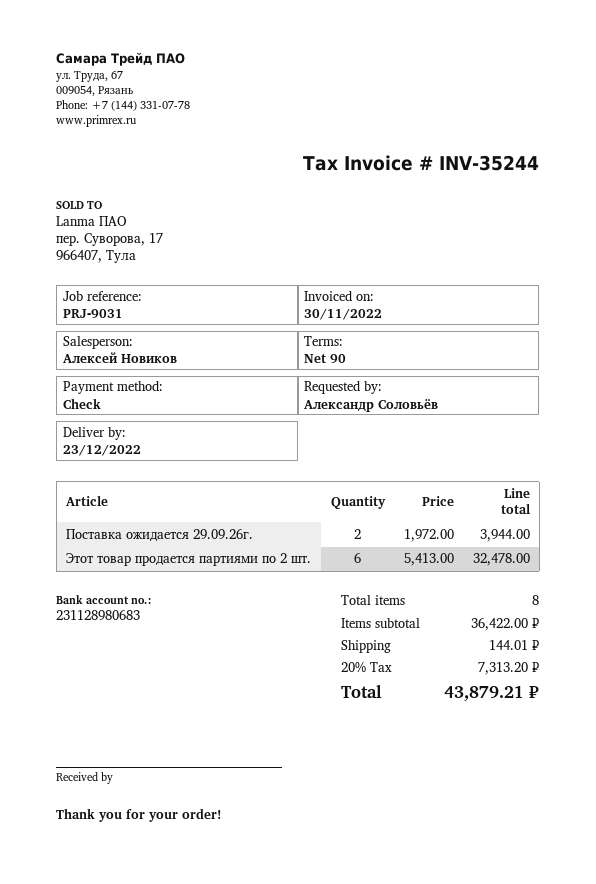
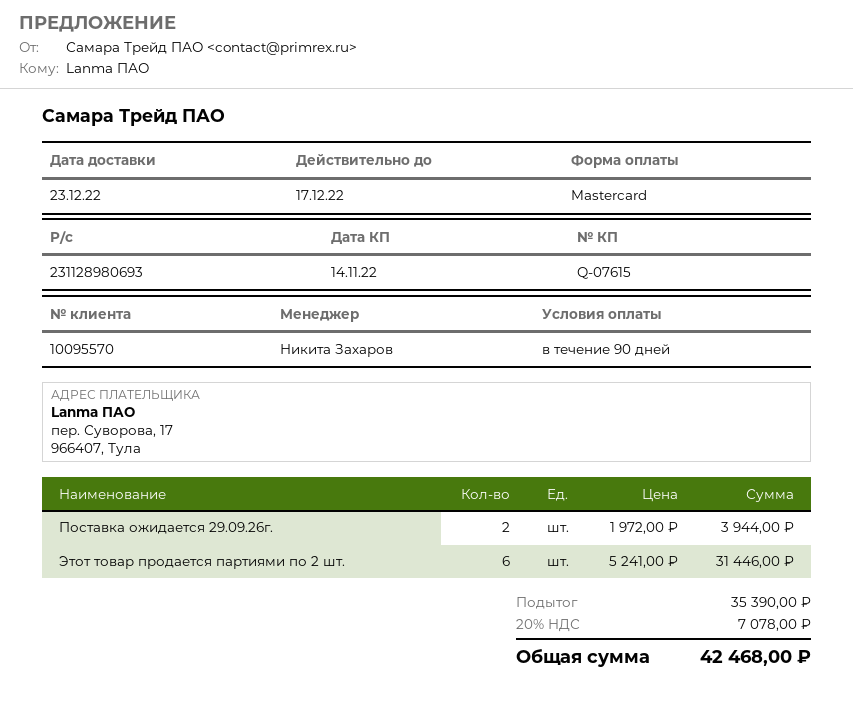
sales rep: Алексей Новиков -> Никита Захаров
payment method: cheque -> Mastercard
bank account: 231128980683 -> 231128980693
Этот товар продается партиями по 2 шт.: 6 x 5413.00 = 32478.00 -> 6 x 5241.00 = 31446.00
subtotal: 36422.00 -> 35390.00
shipping: 144.01 -> none
tax: 20% = 7313.20 -> 20% = 7078.00
total: 43879.21 -> 42468.00

